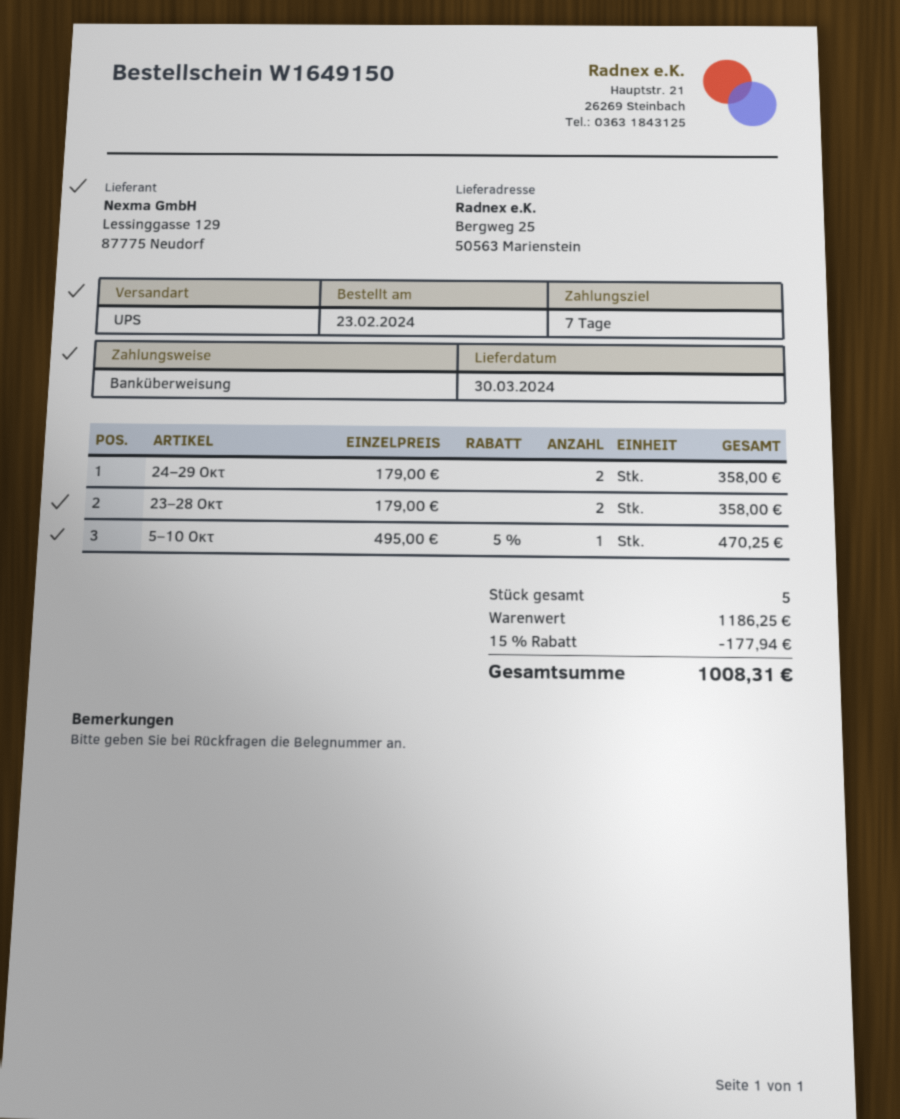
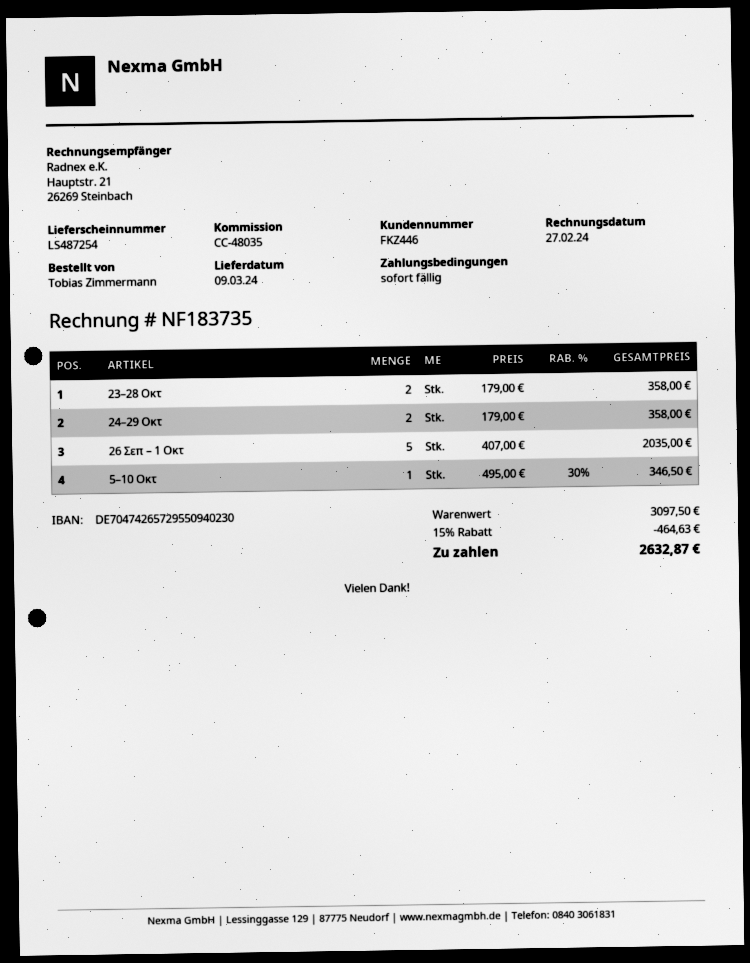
delivery date: 2024-03-30 -> 2024-03-09
payment terms: 7 days -> on receipt
5–10 Οκτ: 1 x 495.00 - 5% = 470.25 -> 1 x 495.00 - 30% = 346.50
26 Σεπ – 1 Οκτ: none -> 5 x 407.00 = 2035.00
subtotal: 1186.25 -> 3097.50
discount: 15% = 177.94 -> 15% = 464.63
total: 1008.31 -> 2632.87

